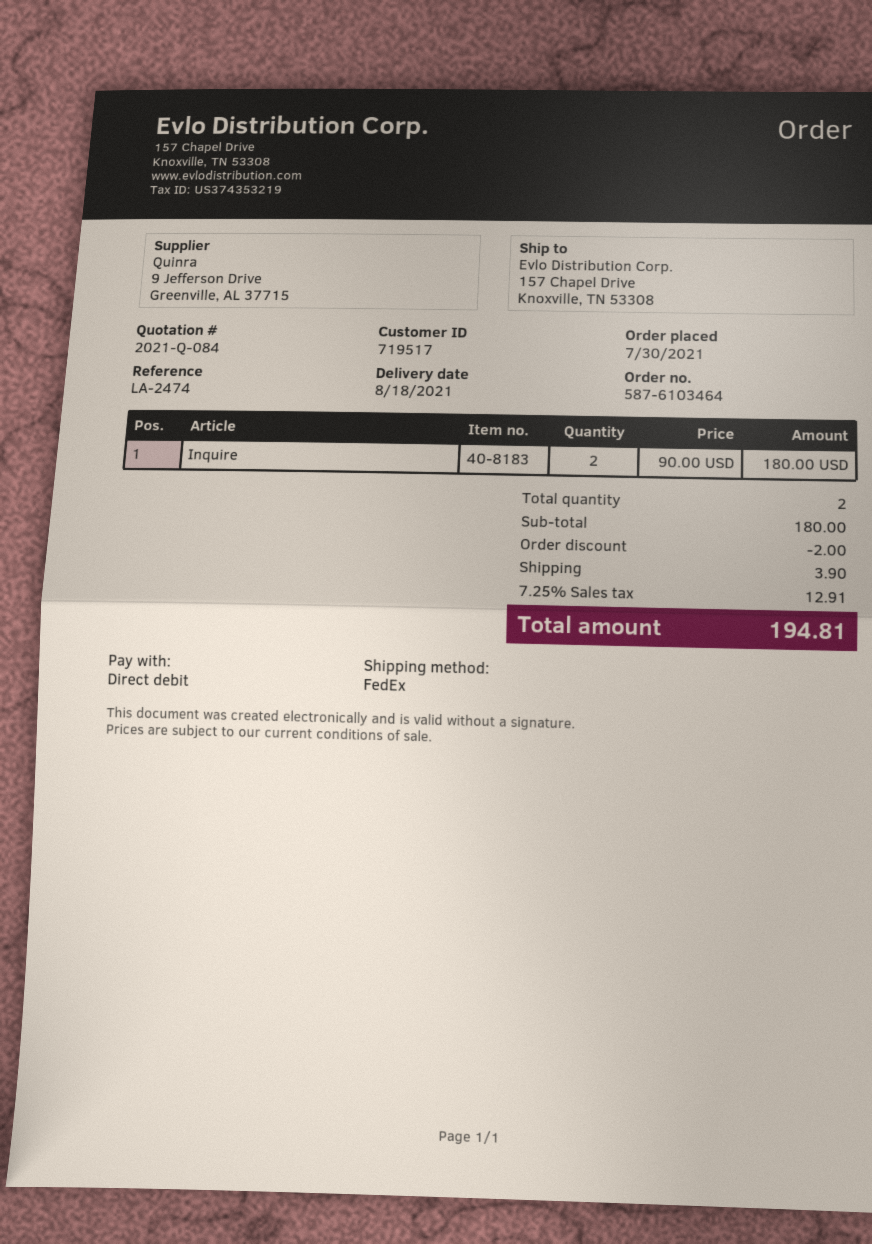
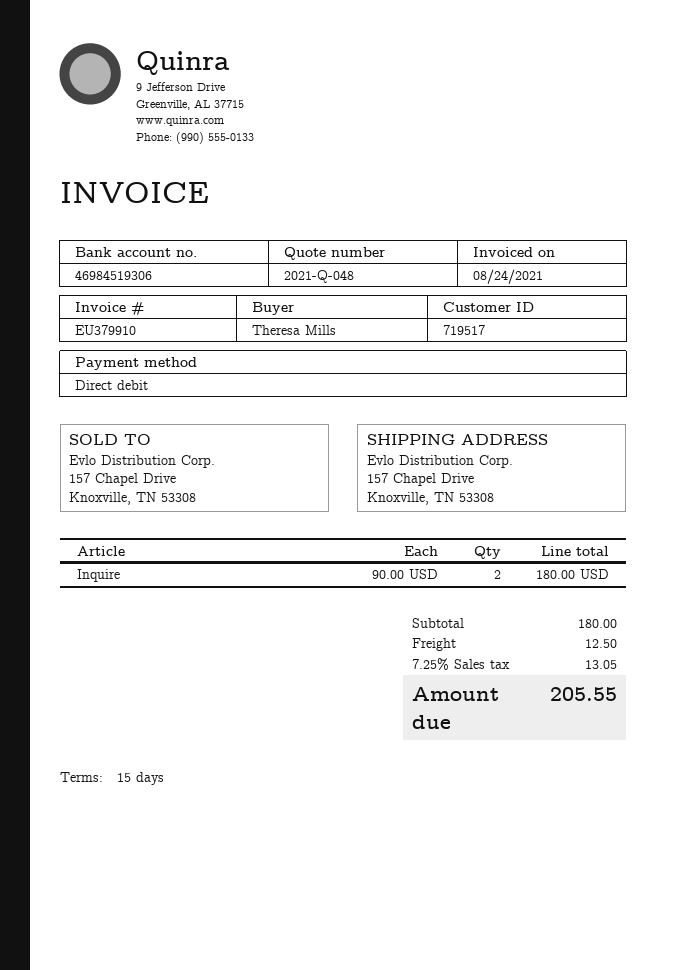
quote number: 2021-Q-084 -> 2021-Q-048
discount: 2.00 -> none
shipping: 3.90 -> 12.50
tax: 7.25% = 12.91 -> 7.25% = 13.05
total: 194.81 -> 205.55

